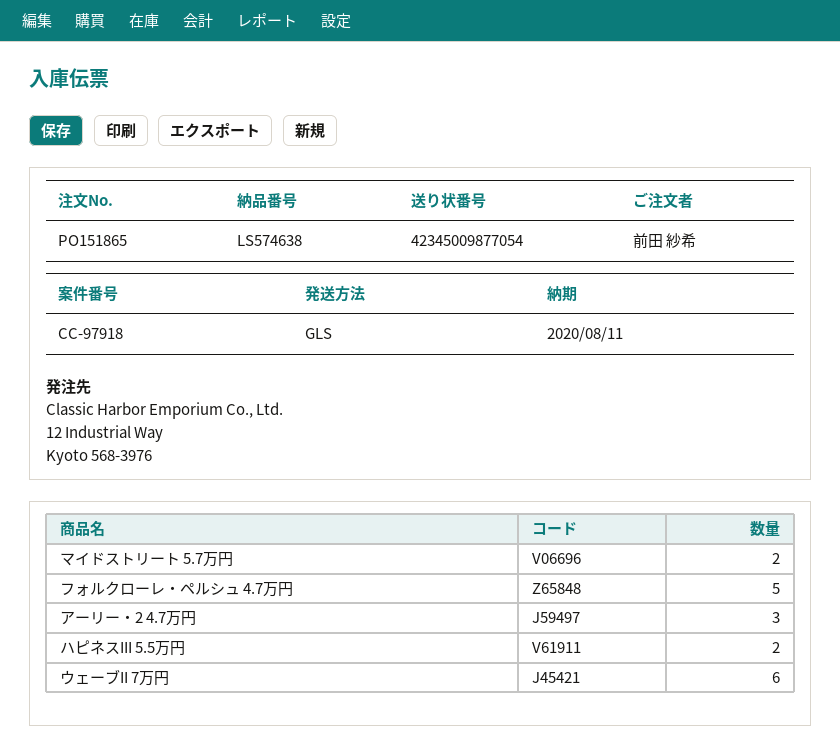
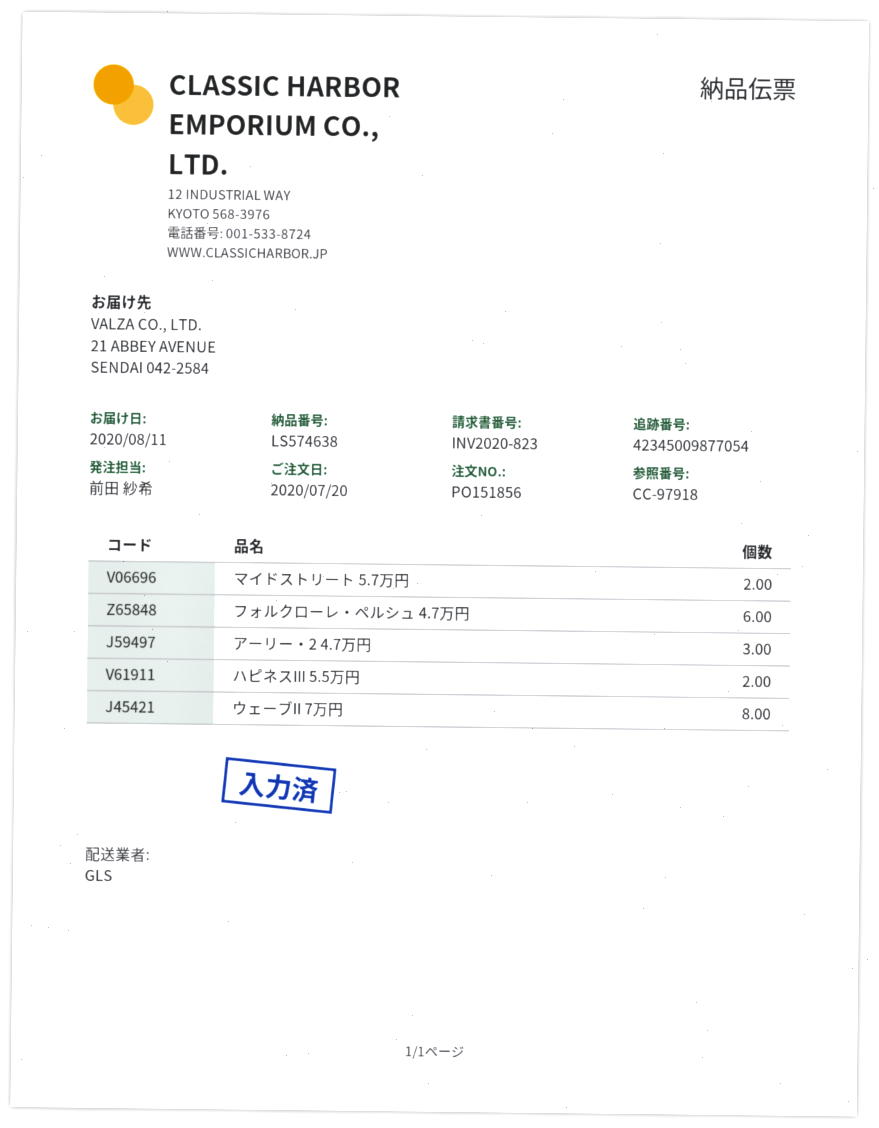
order number: PO151865 -> PO151856
フォルクローレ・ペルシュ 4.7万円: 5 -> 6
ウェーブII 7万円: 6 -> 8

